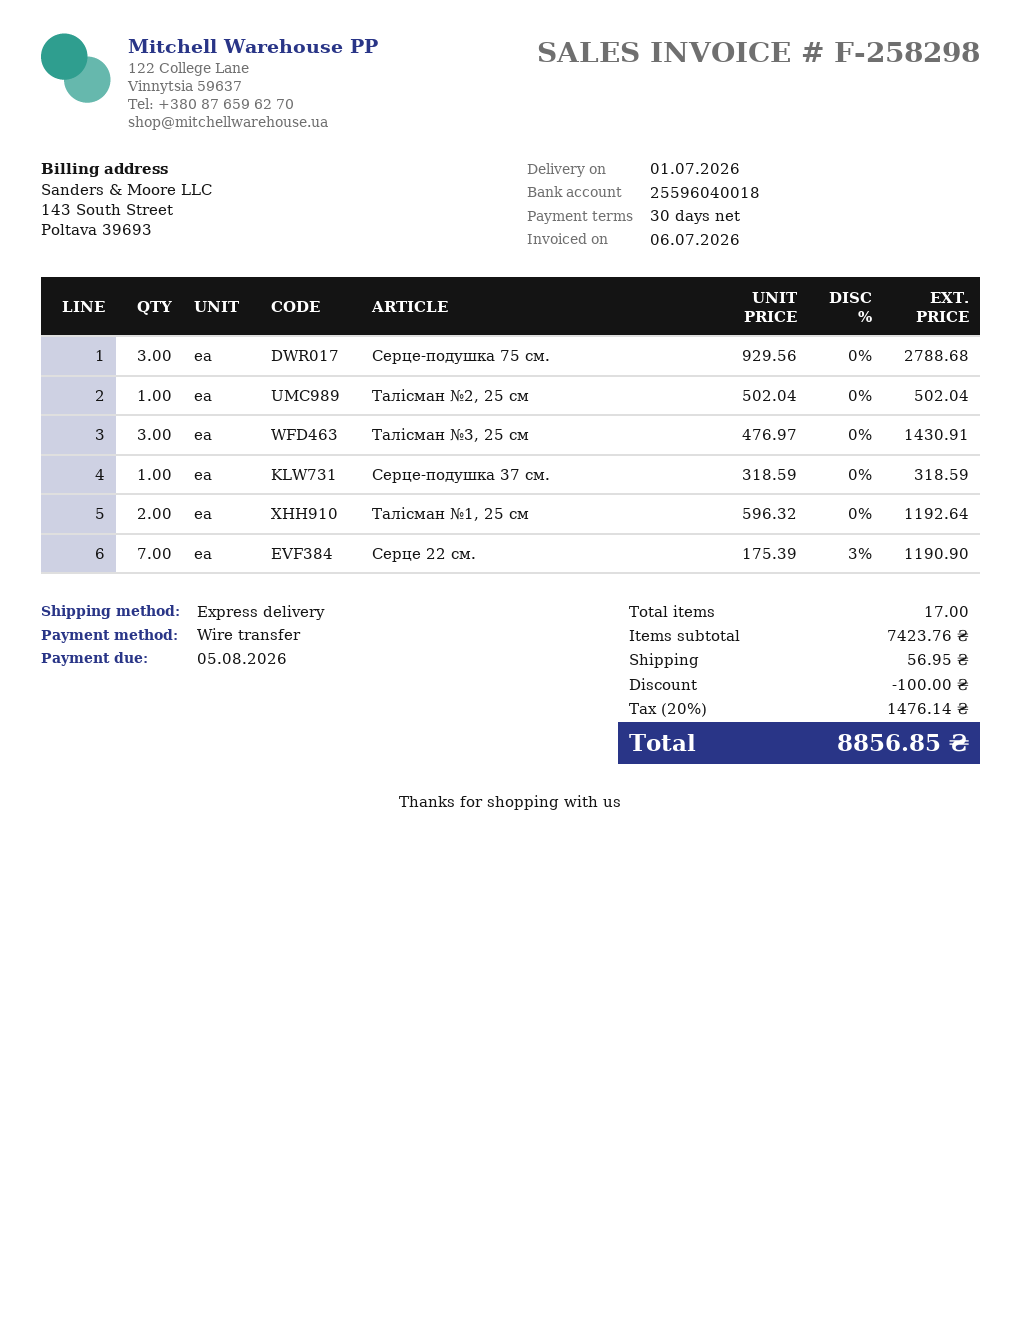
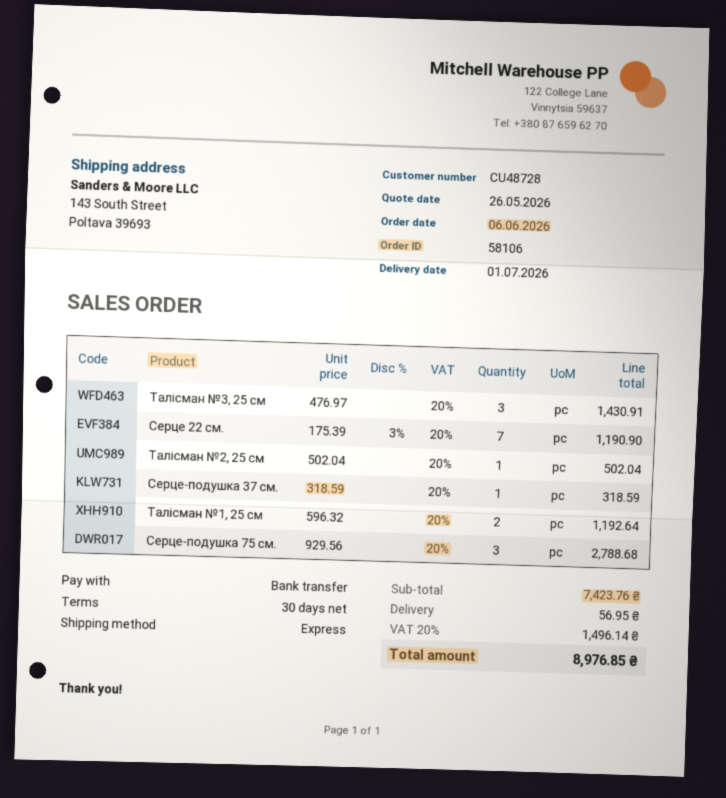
discount: 100.00 -> none
tax: 20% = 1476.14 -> 20% = 1496.14
total: 8856.85 -> 8976.85

